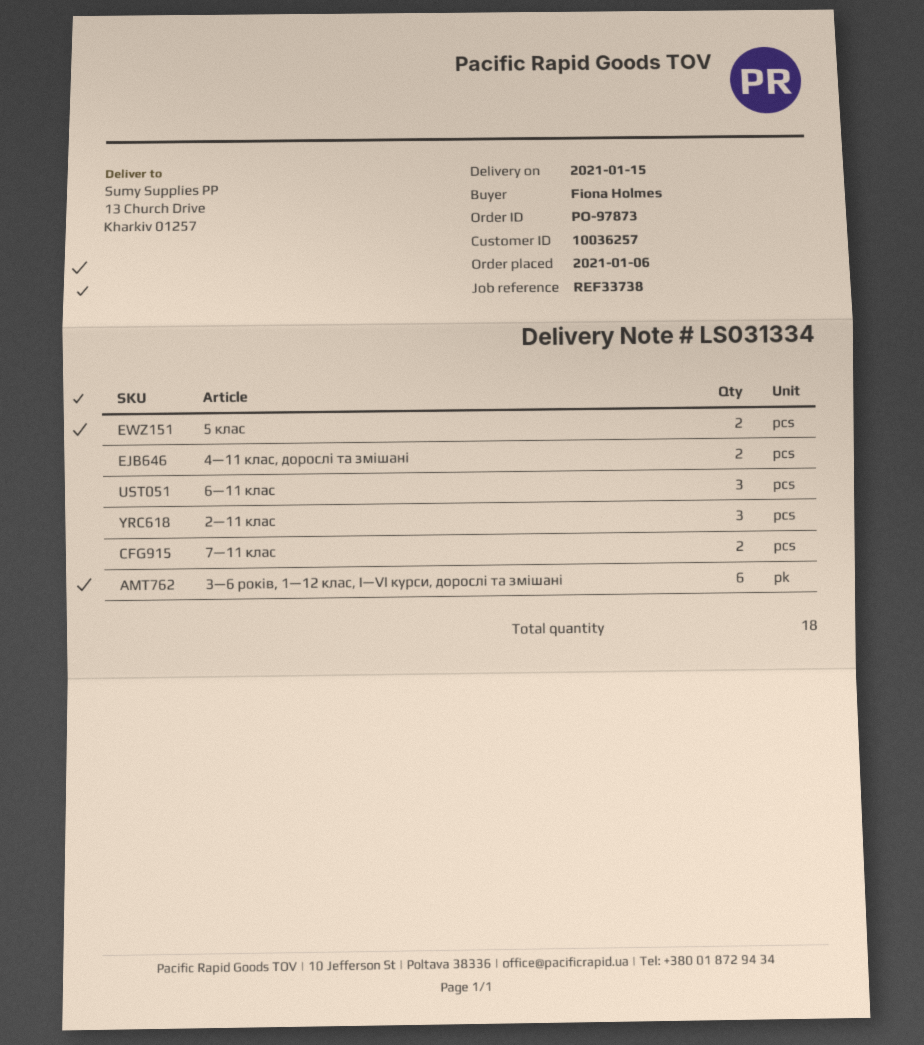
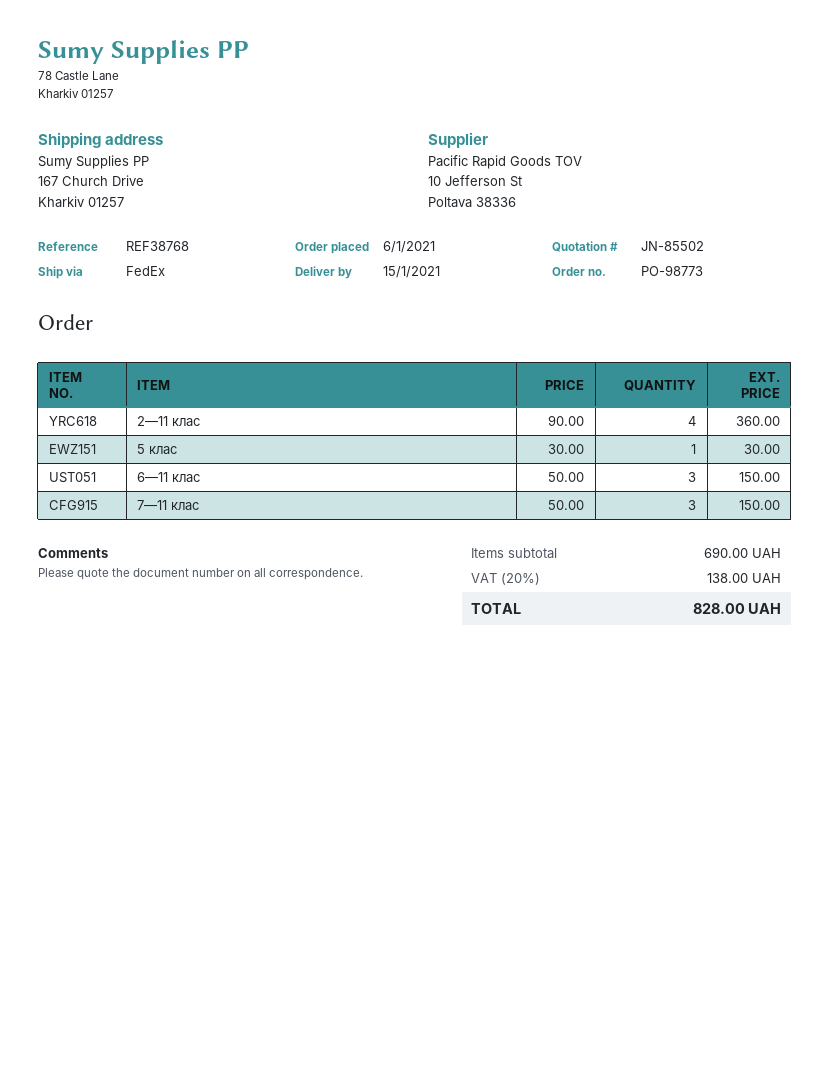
order number: PO-97873 -> PO-98773
reference: REF33738 -> REF38768
ship to: 13 Church Drive, Kharkiv 01257 -> 167 Church Drive, Kharkiv 01257
5 клас: 2 -> 1
4—11 клас, дорослі та змішані: 2 -> none
2—11 клас: 3 -> 4
7—11 клас: 2 -> 3
3—6 років, 1—12 клас, I—VI курси, дорослі та змішані: 6 -> none

